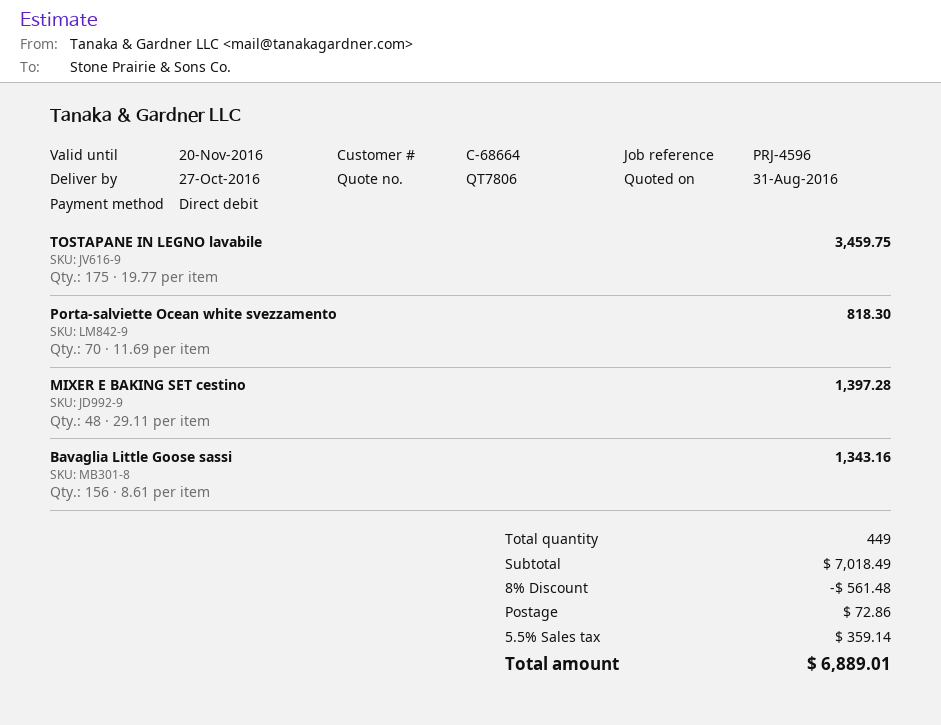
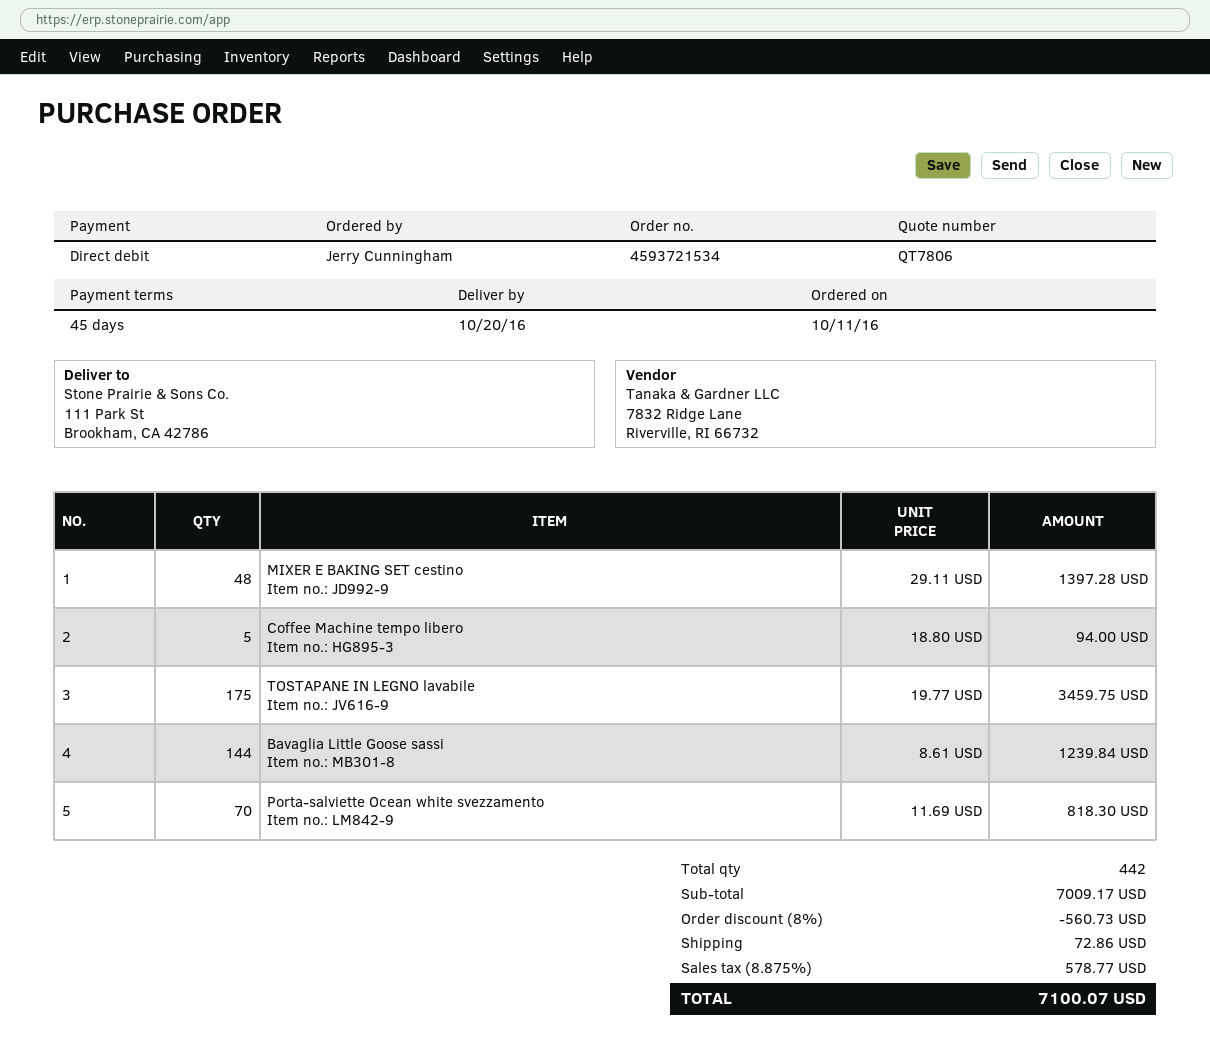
delivery date: 2016-10-27 -> 2016-10-20
Bavaglia Little Goose sassi: 156 x 8.61 = 1343.16 -> 144 x 8.61 = 1239.84
Coffee Machine tempo libero: none -> 5 x 18.80 = 94.00
total quantity: 449 -> 442
subtotal: 7018.49 -> 7009.17
discount: 8% = 561.48 -> 8% = 560.73
tax: 5.5% = 359.14 -> 8.875% = 578.77
total: 6889.01 -> 7100.07

